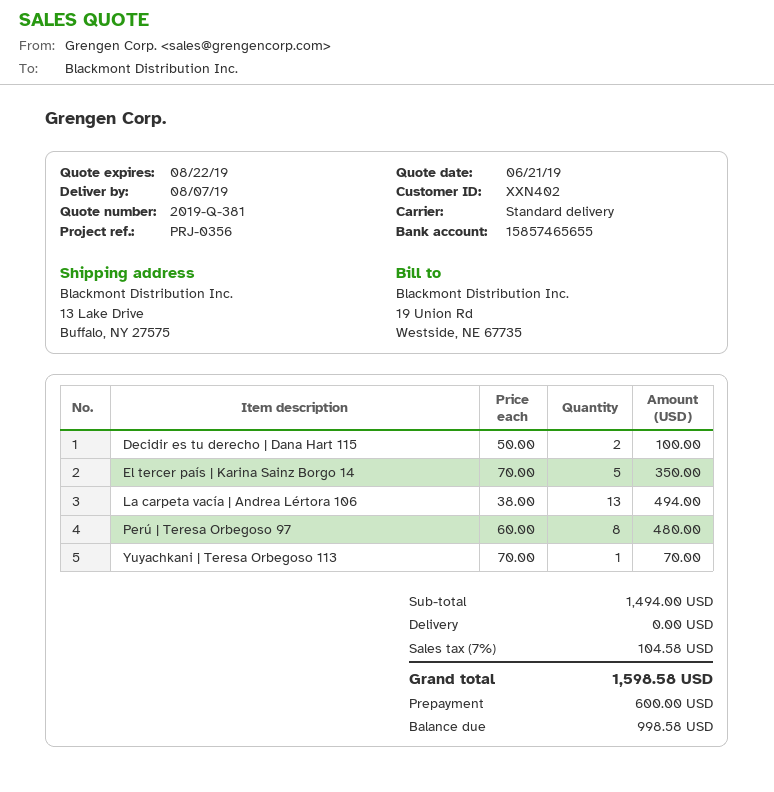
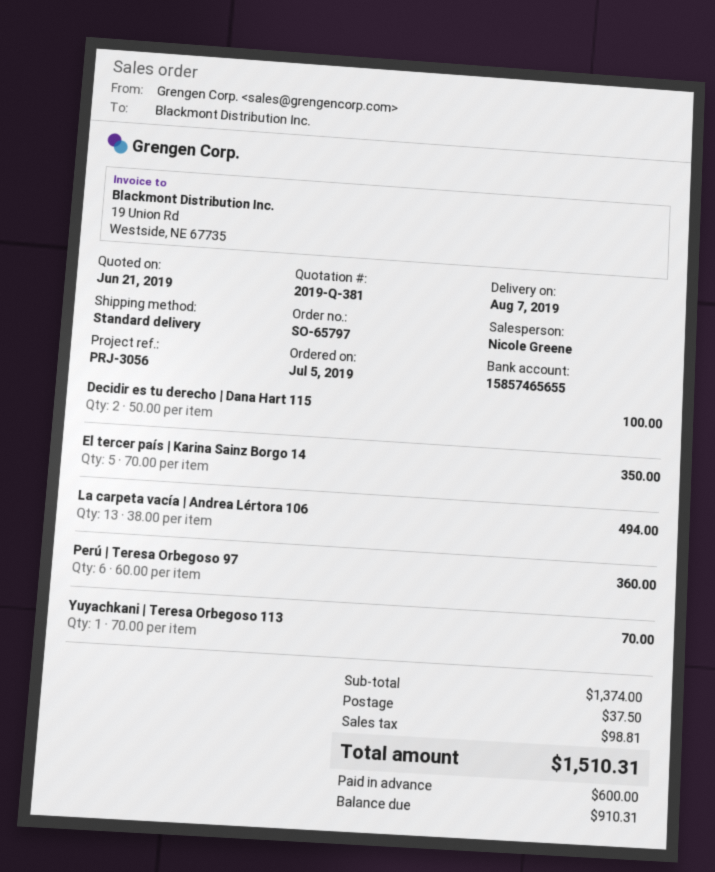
reference: PRJ-0356 -> PRJ-3056
Perú | Teresa Orbegoso 97: 8 x 60.00 = 480.00 -> 6 x 60.00 = 360.00
subtotal: 1494.00 -> 1374.00
shipping: 0.00 -> 37.50
tax: 104.58 -> 98.81
total: 1598.58 -> 1510.31
balance: 998.58 -> 910.31

